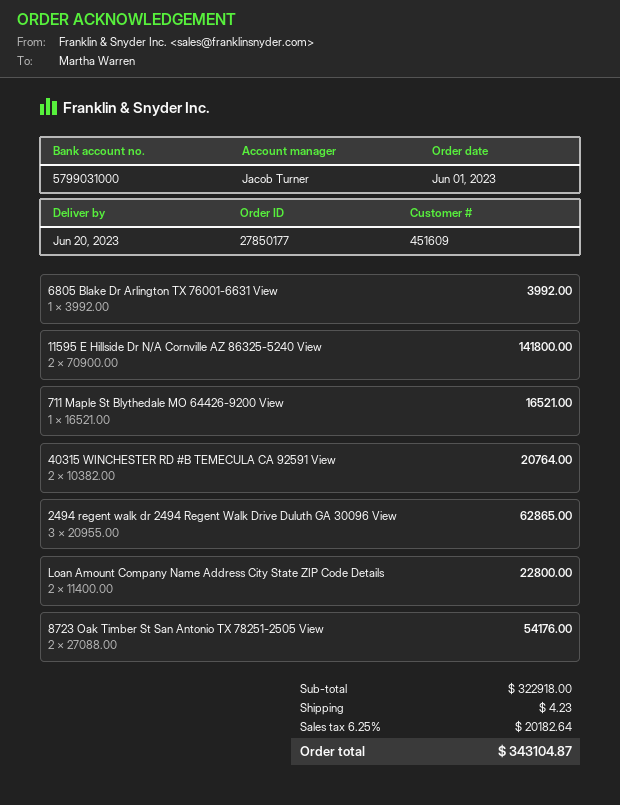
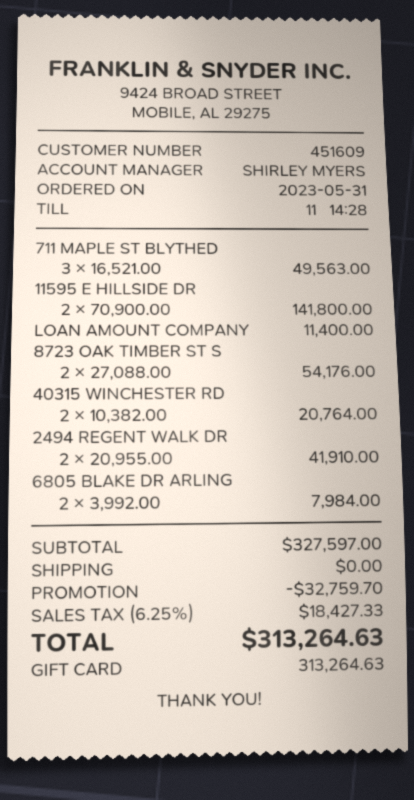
order date: 2023-06-01 -> 2023-05-31
sales rep: Jacob Turner -> SHIRLEY MYERS
6805 Blake Dr Arlington TX 76001-6631 View: 1 x 3992.00 = 3992.00 -> 2 x 3992.00 = 7984.00
711 Maple St Blythedale MO 64426-9200 View: 1 x 16521.00 = 16521.00 -> 3 x 16521.00 = 49563.00
2494 regent walk dr 2494 Regent Walk Drive Duluth GA 30096 View: 3 x 20955.00 = 62865.00 -> 2 x 20955.00 = 41910.00
Loan Amount Company Name Address City State ZIP Code Details: 2 x 11400.00 = 22800.00 -> 1 x 11400.00 = 11400.00
subtotal: 322918.00 -> 327597.00
discount: none -> 32759.70
shipping: 4.23 -> 0.00
tax: 6.25% = 20182.64 -> 6.25% = 18427.33
total: 343104.87 -> 313264.63

